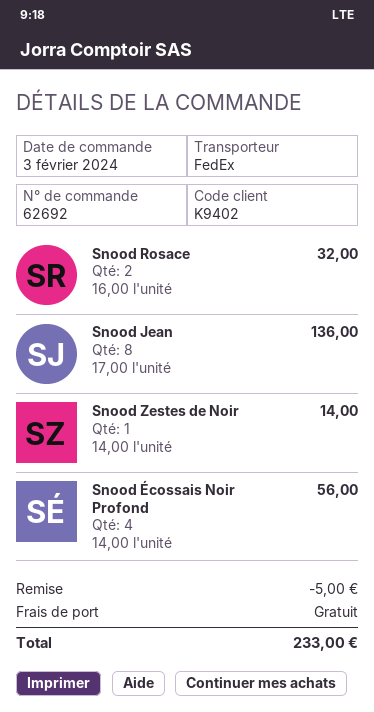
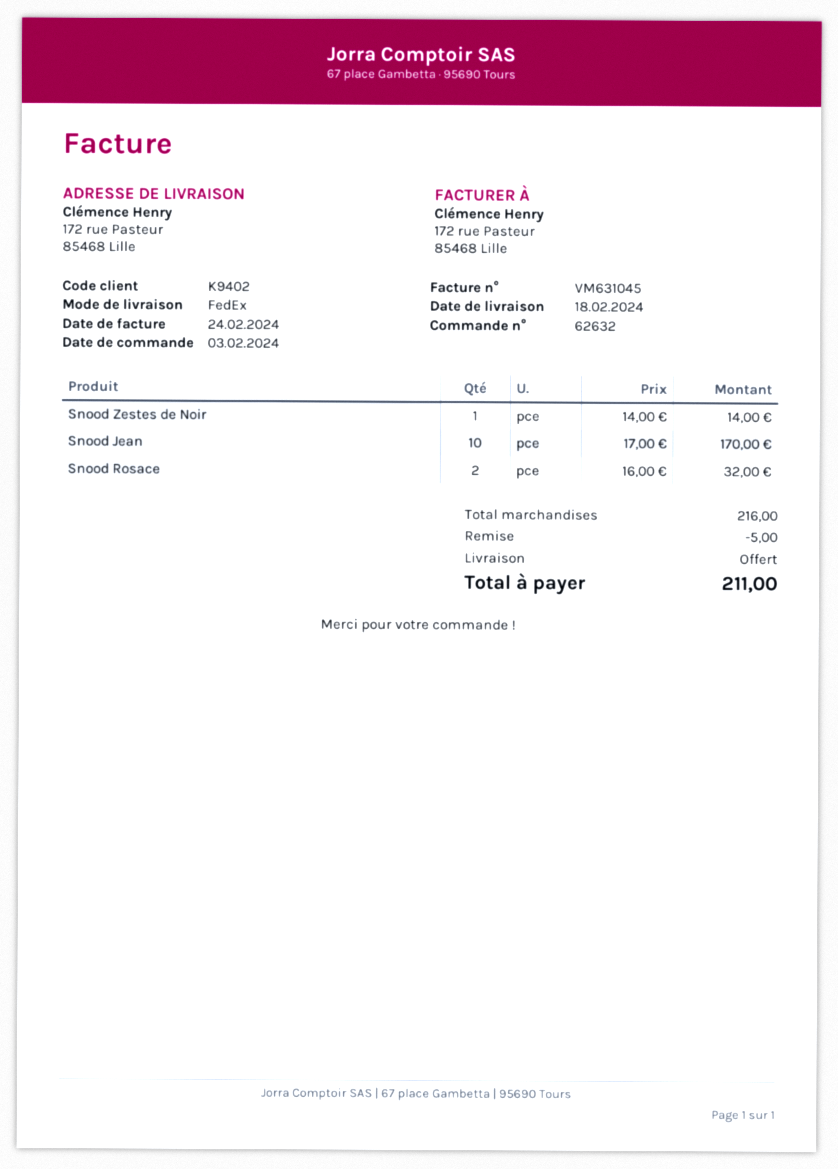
order number: 62692 -> 62632
Snood Jean: 8 x 17.00 = 136.00 -> 10 x 17.00 = 170.00
Snood Écossais Noir Profond: 4 x 14.00 = 56.00 -> none
total: 233.00 -> 211.00

